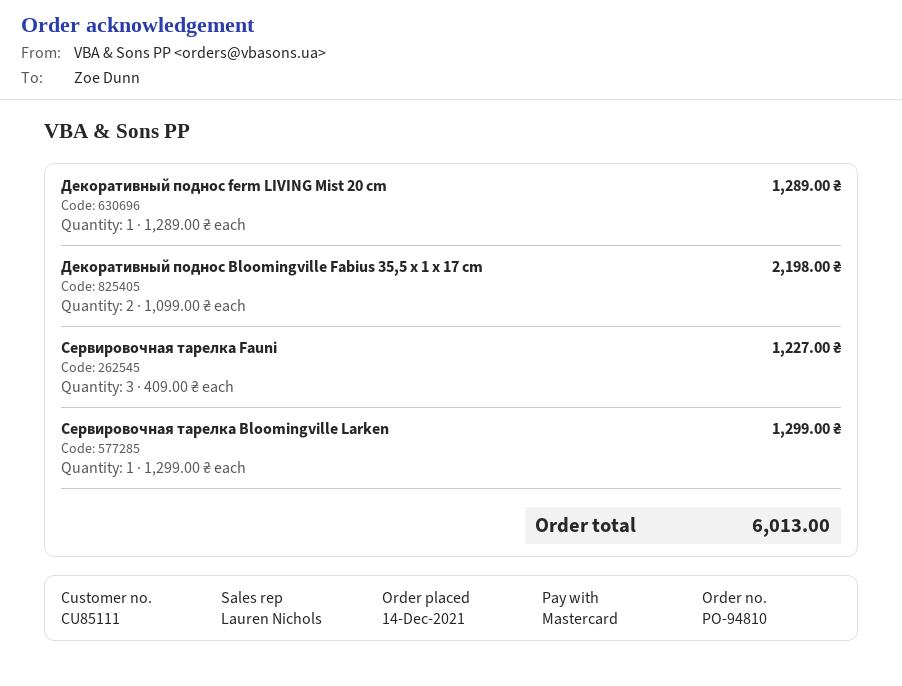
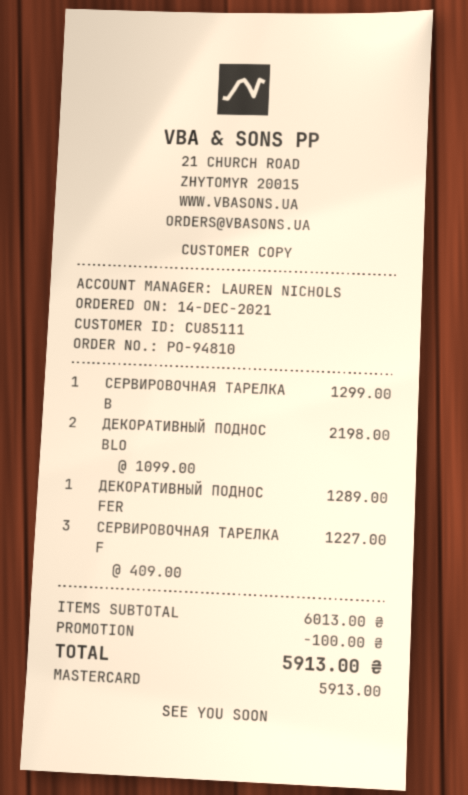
discount: none -> 100.00
total: 6013.00 -> 5913.00

